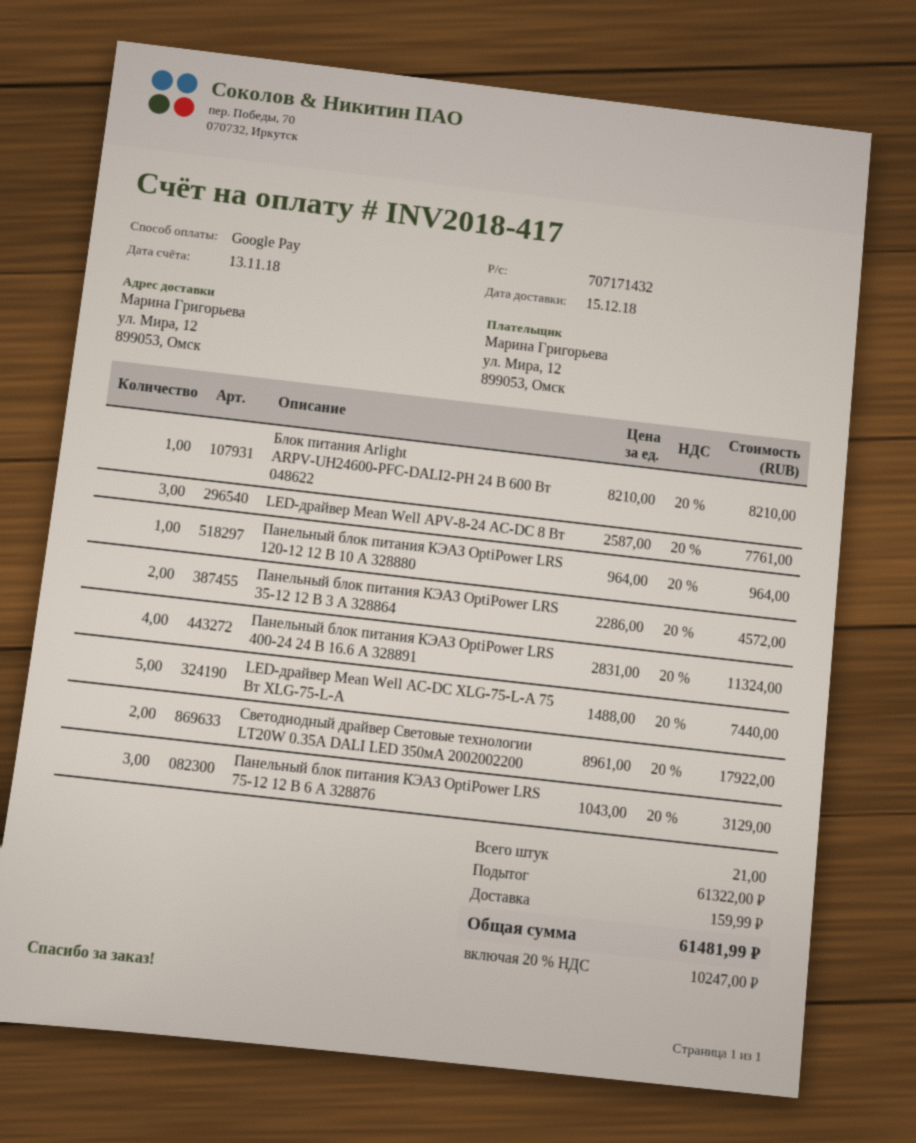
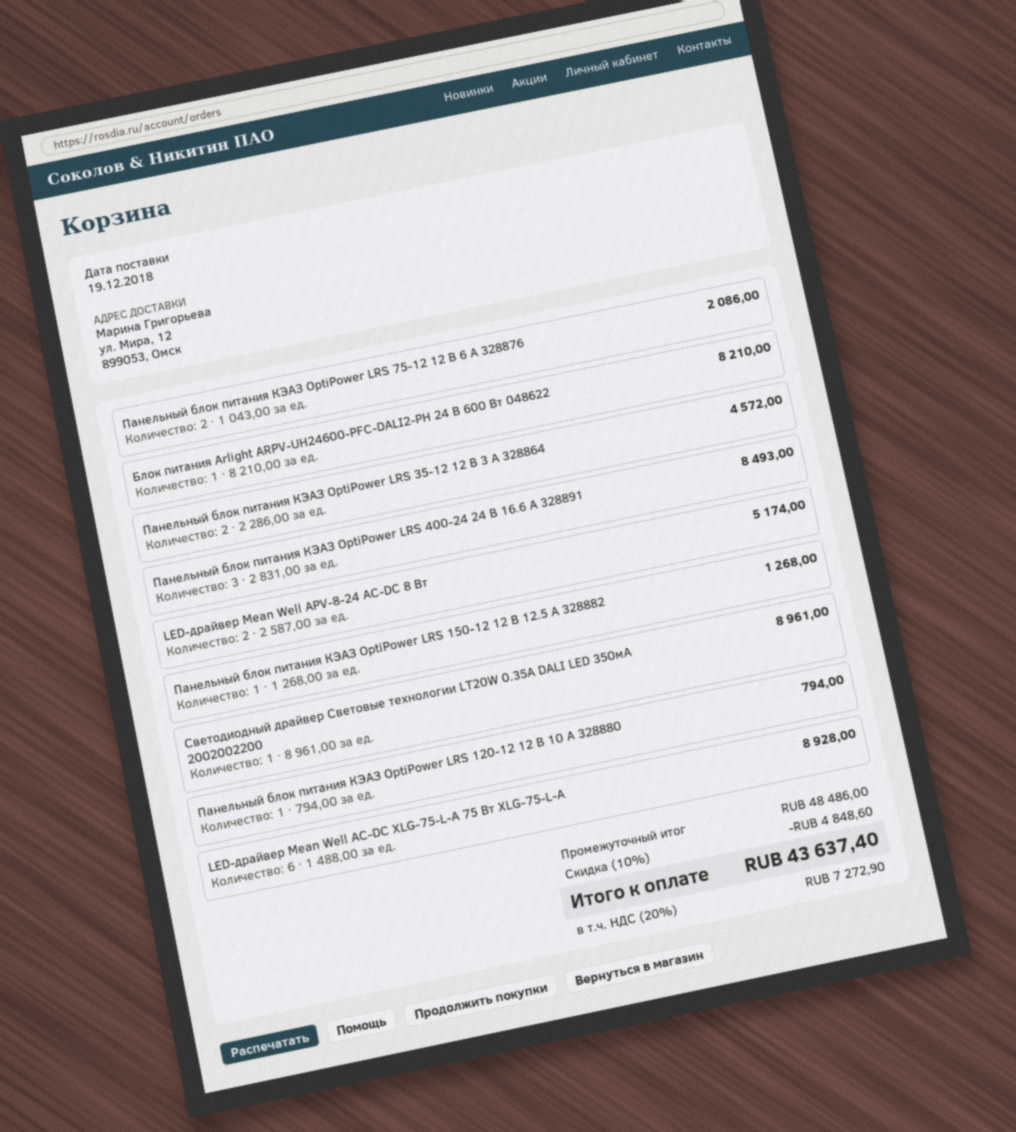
delivery date: 2018-12-15 -> 2018-12-19
LED-драйвер Mean Well APV-8-24 AC-DC 8 Вт: 3 x 2587.00 = 7761.00 -> 2 x 2587.00 = 5174.00
Панельный блок питания КЭАЗ OptiPower LRS 120-12 12 В 10 А 328880: 1 x 964.00 = 964.00 -> 1 x 794.00 = 794.00
Панельный блок питания КЭАЗ OptiPower LRS 400-24 24 В 16.6 А 328891: 4 x 2831.00 = 11324.00 -> 3 x 2831.00 = 8493.00
LED-драйвер Mean Well AC-DC XLG-75-L-A 75 Вт XLG-75-L-A: 5 x 1488.00 = 7440.00 -> 6 x 1488.00 = 8928.00
Светодиодный драйвер Световые технологии LT20W 0.35A DALI LED 350мА 2002002200: 2 x 8961.00 = 17922.00 -> 1 x 8961.00 = 8961.00
Панельный блок питания КЭАЗ OptiPower LRS 75-12 12 В 6 А 328876: 3 x 1043.00 = 3129.00 -> 2 x 1043.00 = 2086.00
Панельный блок питания КЭАЗ OptiPower LRS 150-12 12 В 12.5 А 328882: none -> 1 x 1268.00 = 1268.00
subtotal: 61322.00 -> 48486.00
discount: none -> 10% = 4848.60
shipping: 159.99 -> none
tax: 20% = 10247.00 -> 20% = 7272.90
total: 61481.99 -> 43637.40

